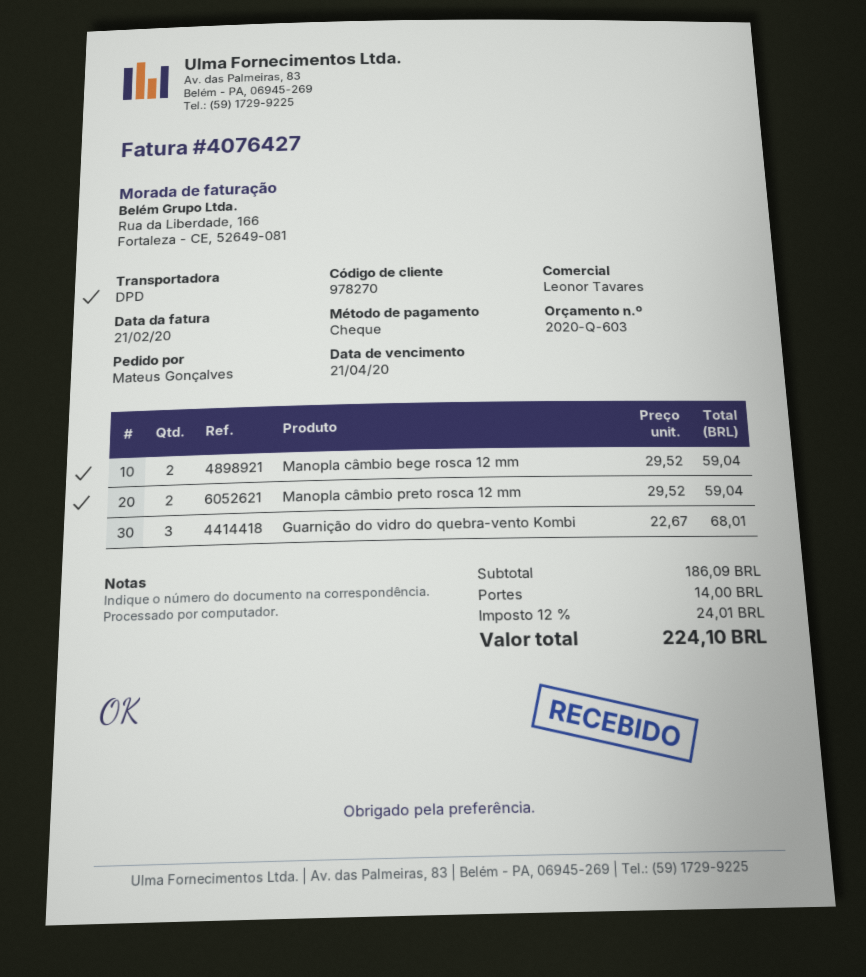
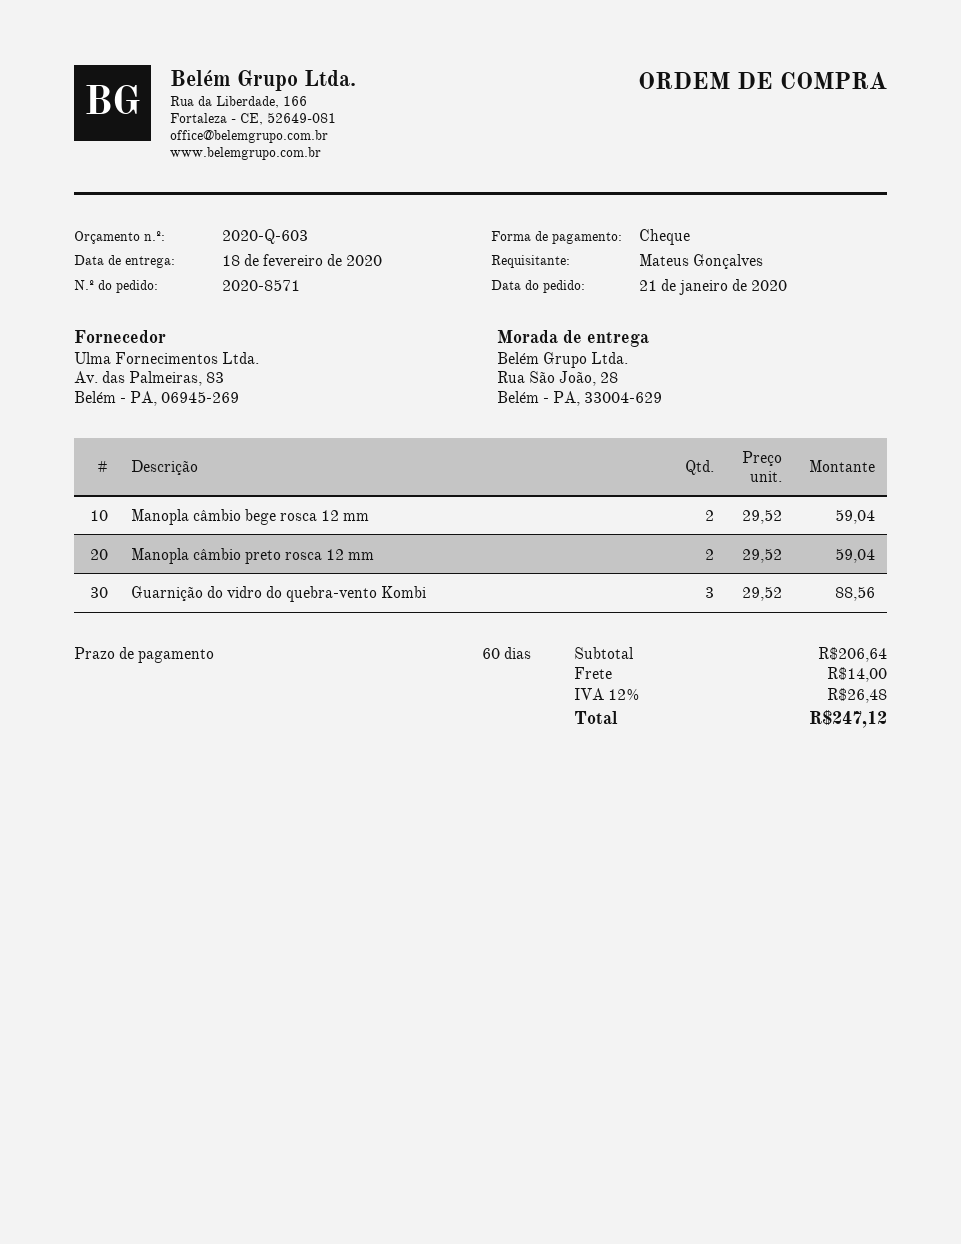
Guarnição do vidro do quebra-vento Kombi: 3 x 22.67 = 68.01 -> 3 x 29.52 = 88.56
subtotal: 186.09 -> 206.64
tax: 12% = 24.01 -> 12% = 26.48
total: 224.10 -> 247.12

